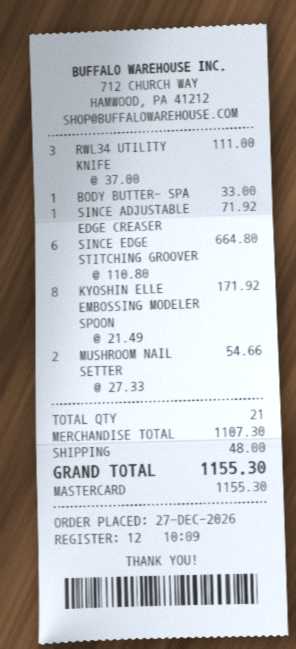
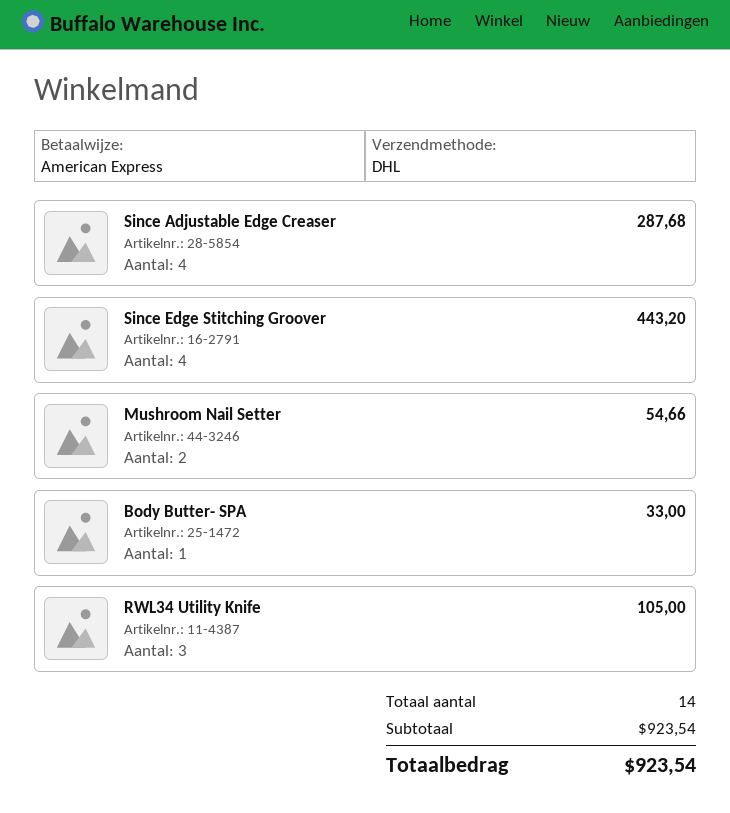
payment method: Mastercard -> American Express
RWL34 UTILITY KNIFE: 3 for 111.00 -> 3 for 105.00
SINCE ADJUSTABLE EDGE CREASER: 1 for 71.92 -> 4 for 287.68
SINCE EDGE STITCHING GROOVER: 6 for 664.80 -> 4 for 443.20
KYOSHIN ELLE EMBOSSING MODELER SPOON: 8 for 171.92 -> none
total quantity: 21 -> 14
subtotal: 1107.30 -> 923.54
shipping: 48.00 -> none
total: 1155.30 -> 923.54

